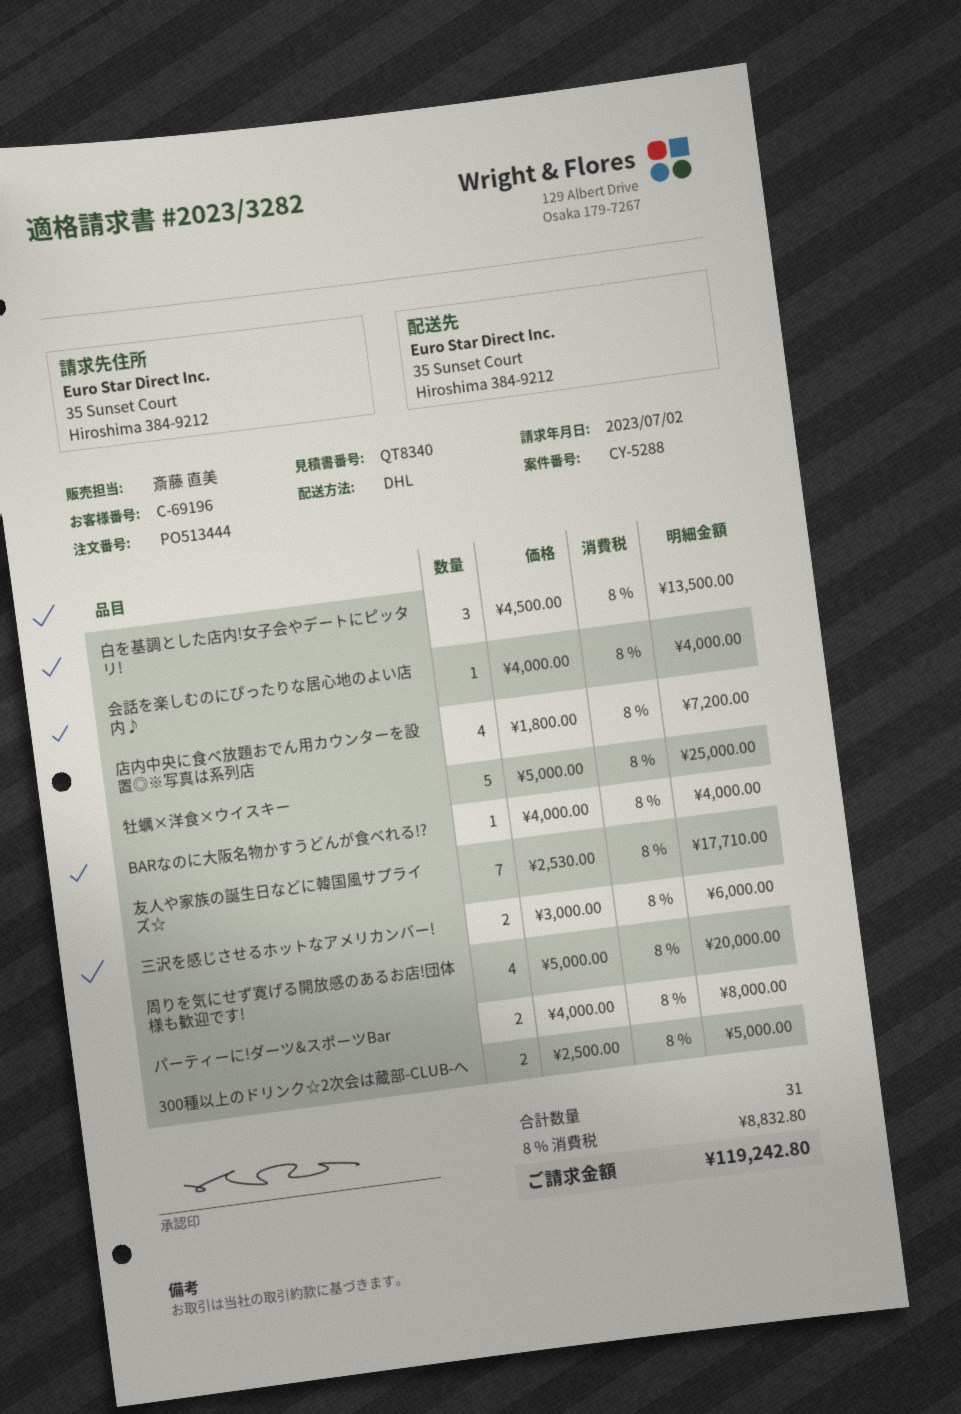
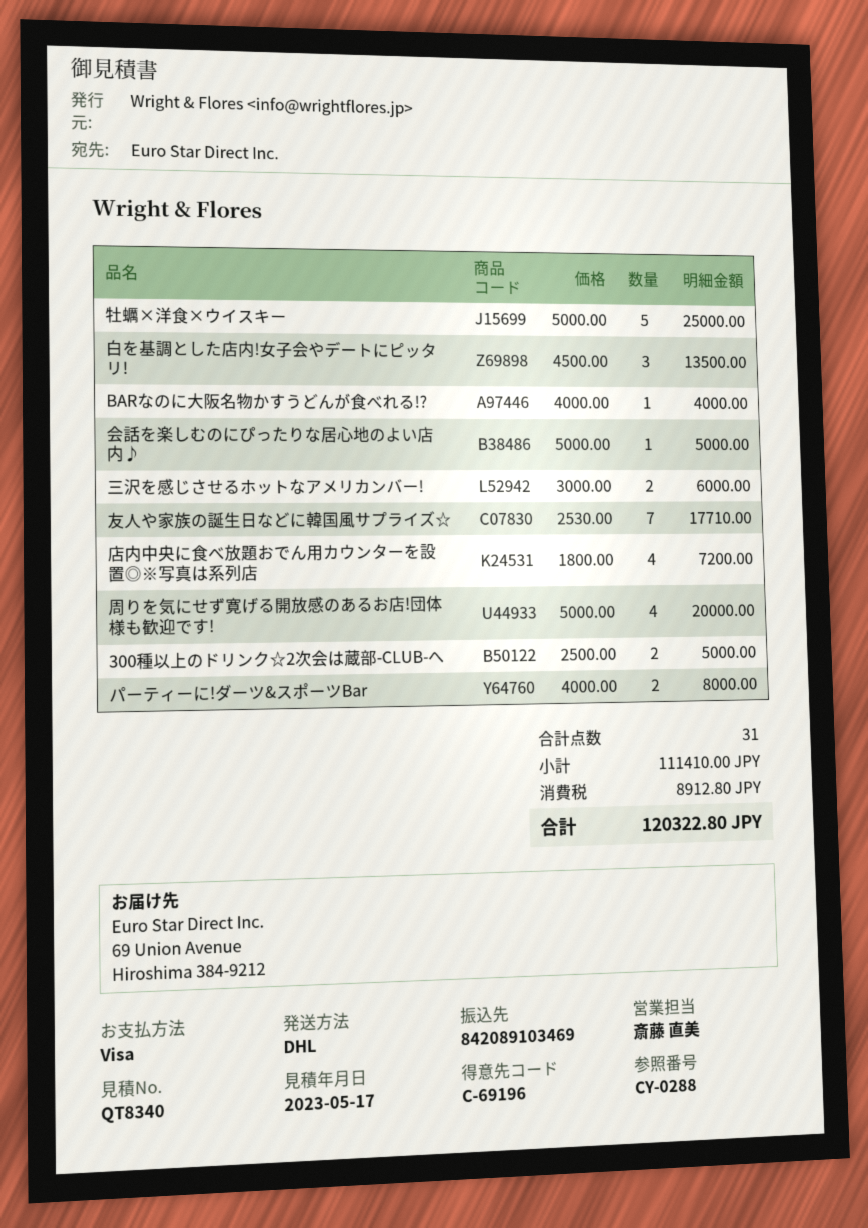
reference: CY-5288 -> CY-0288
ship to: 35 Sunset Court, Hiroshima 384-9212 -> 69 Union Avenue, Hiroshima 384-9212
会話を楽しむのにぴったりな居心地のよい店内♪: 1 x 4000.00 = 4000.00 -> 1 x 5000.00 = 5000.00
tax: 8832.80 -> 8912.80
total: 119242.80 -> 120322.80

